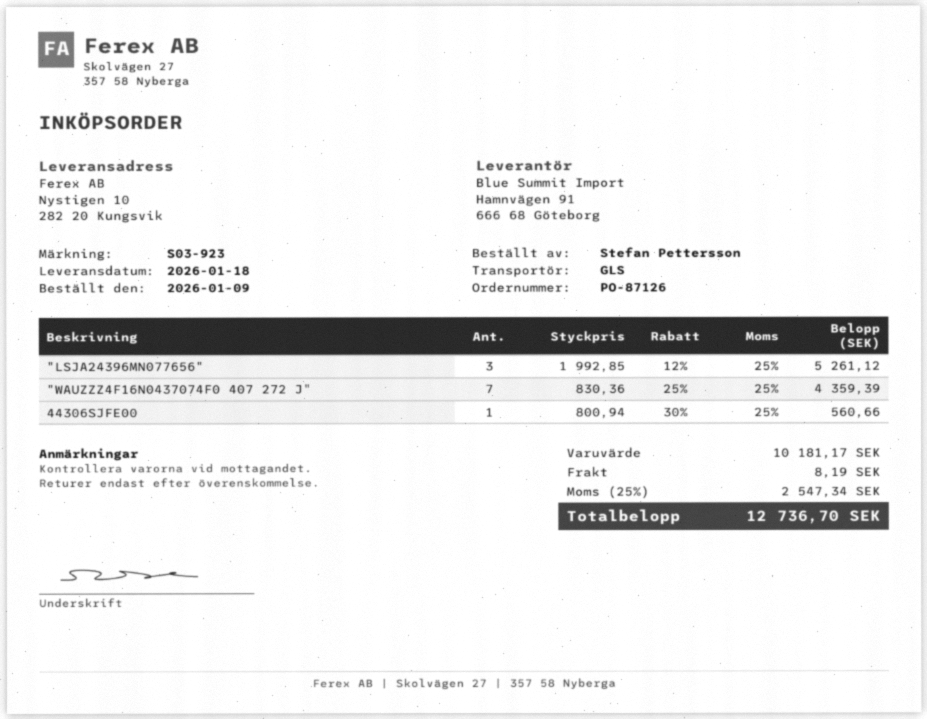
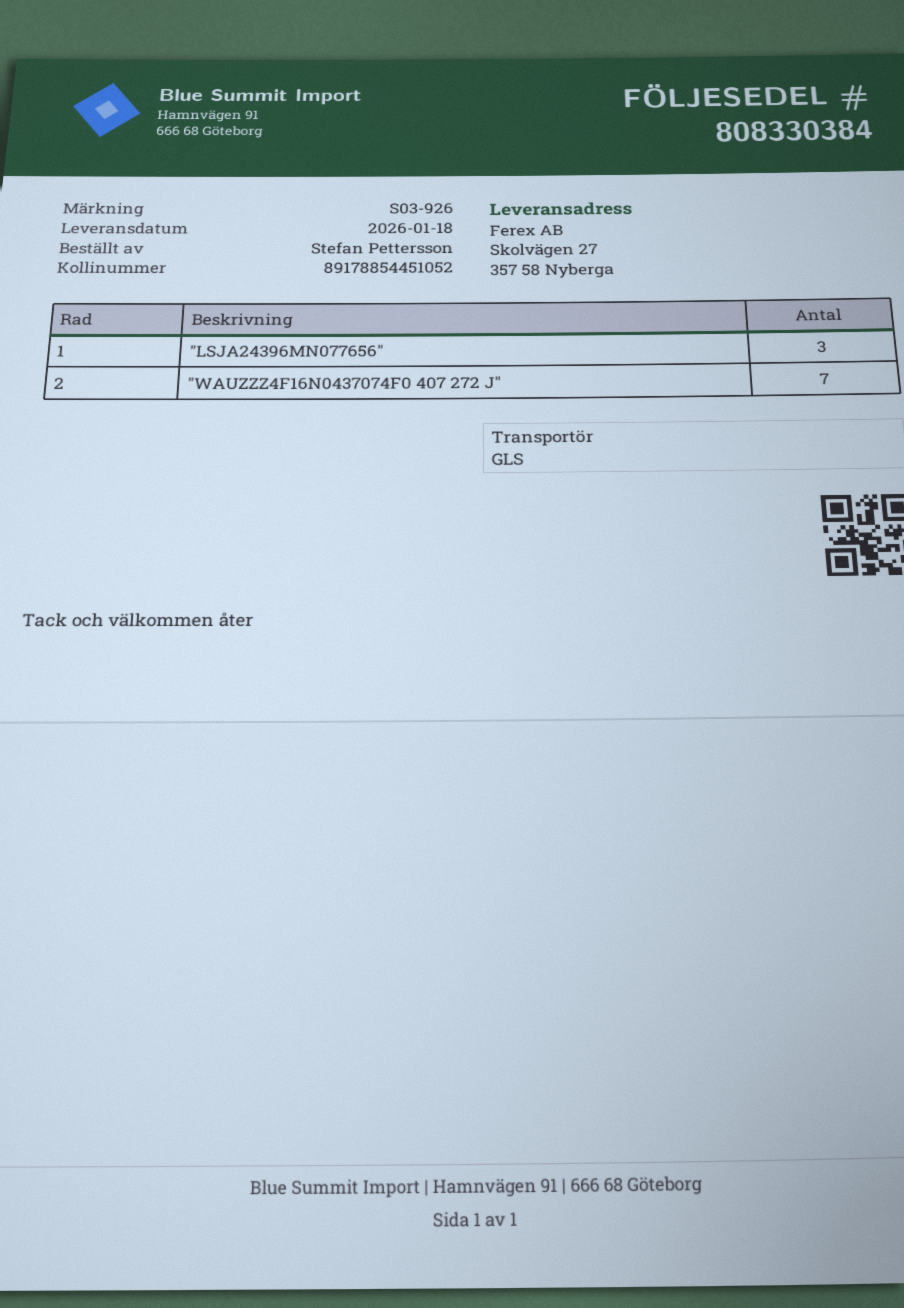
reference: S03-923 -> S03-926
ship to: Nystigen 10, 282 20 Kungsvik -> Skolvägen 27, 357 58 Nyberga
44306SJFE00: 1 -> none

